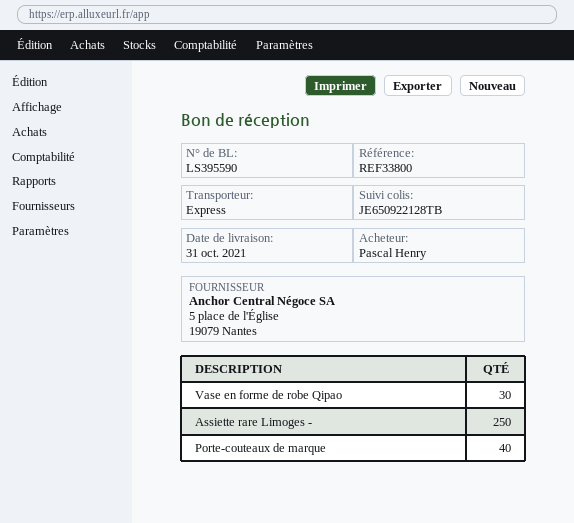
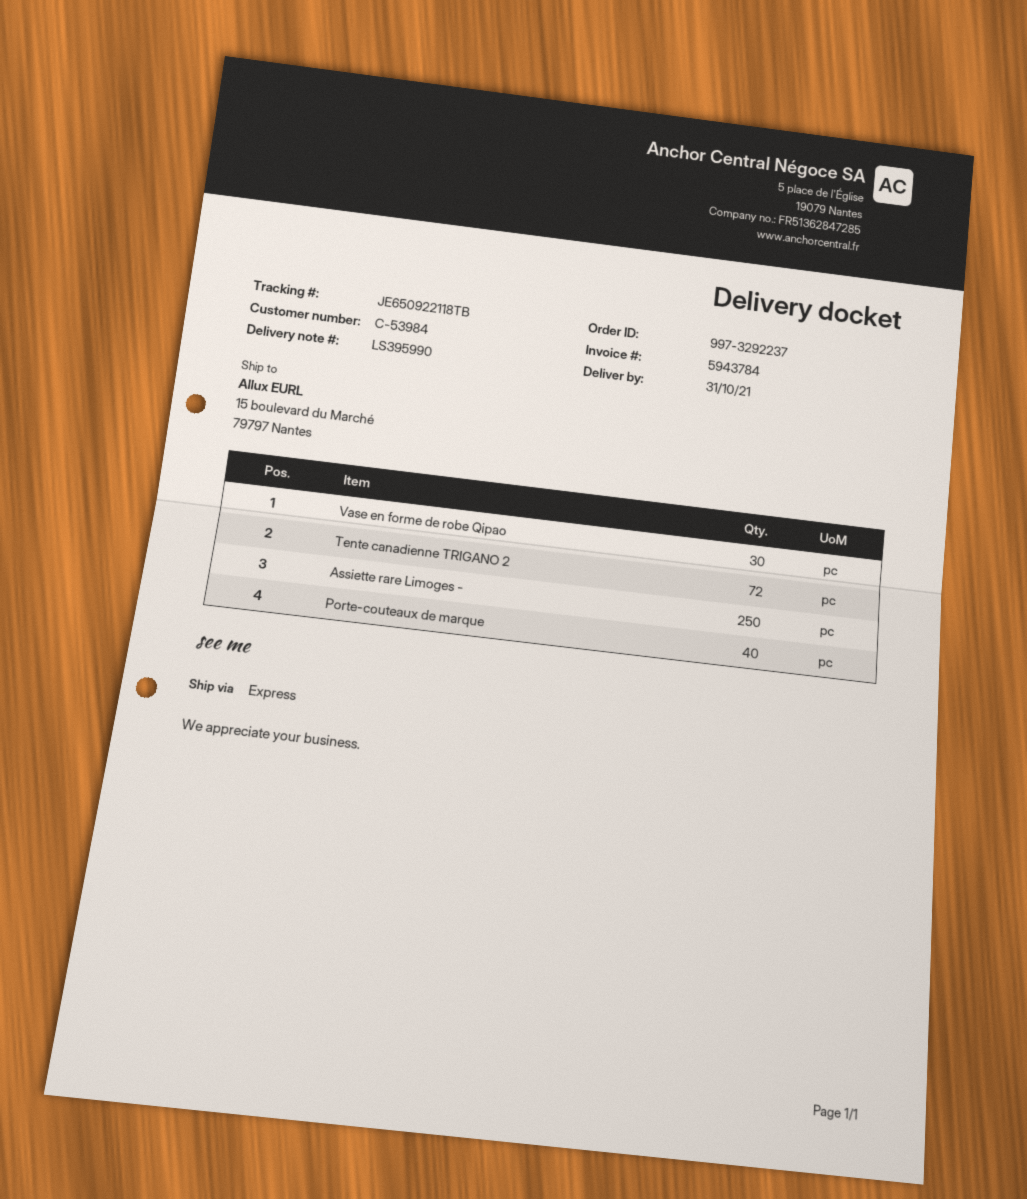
delivery note number: LS395590 -> LS395990
tracking number: JE650922128TB -> JE650922118TB
Tente canadienne TRIGANO 2: none -> 72

